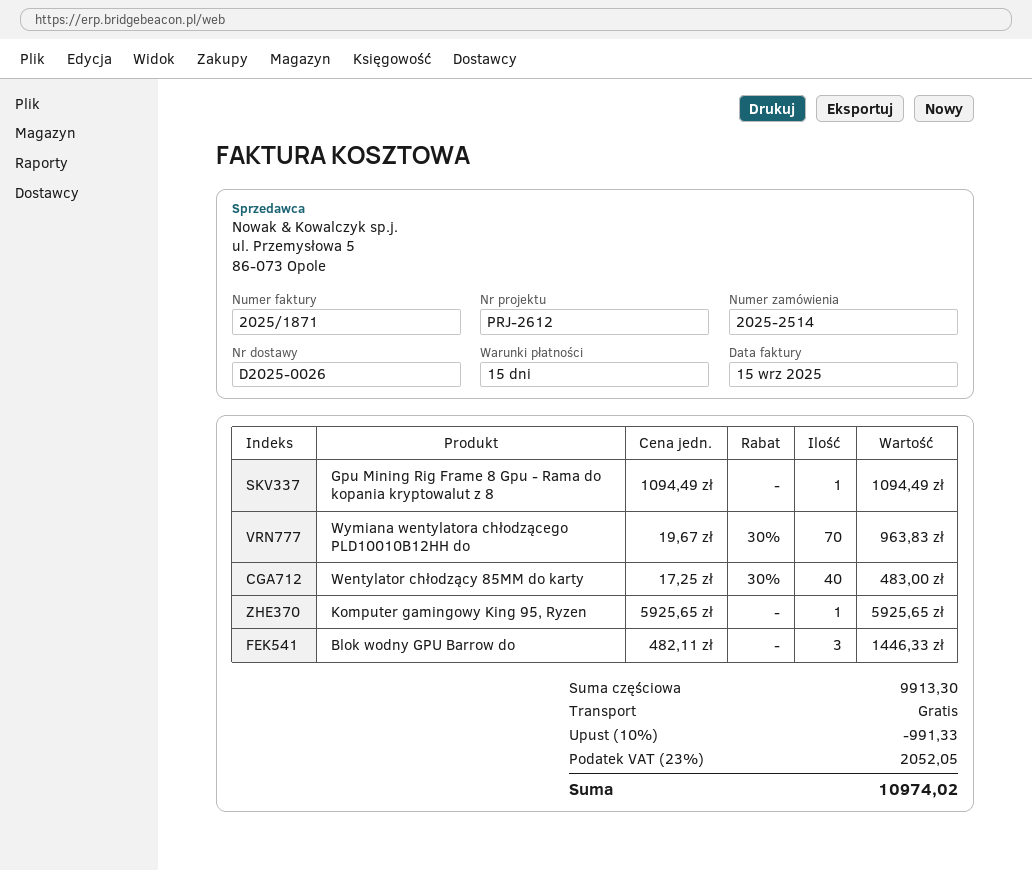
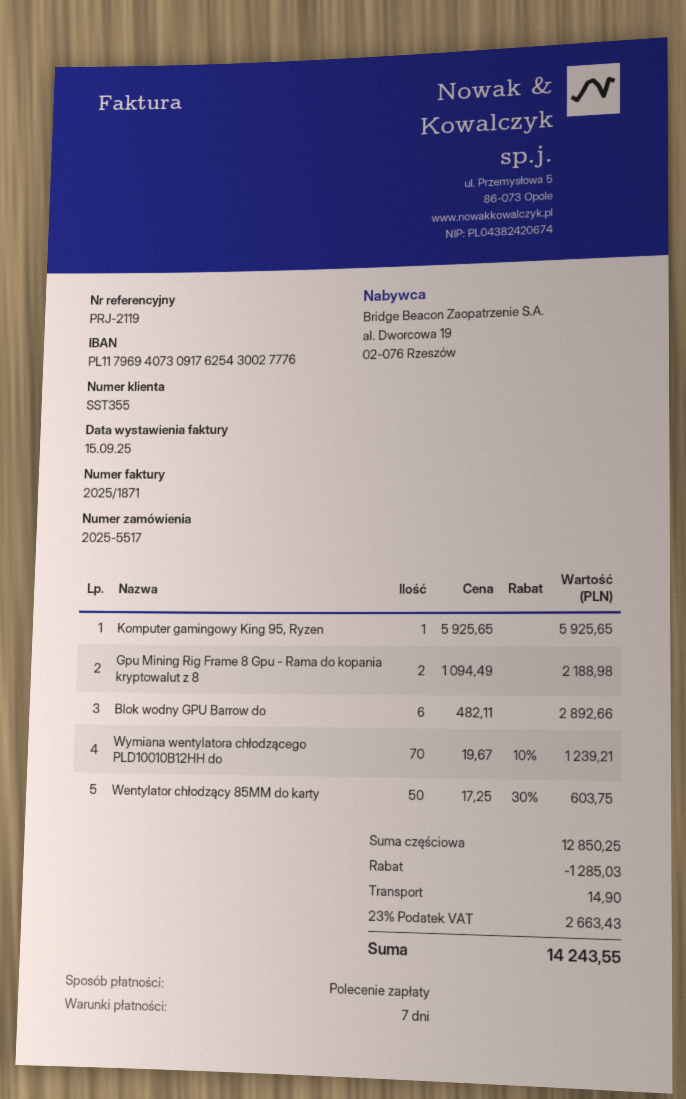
order number: 2025-2514 -> 2025-5517
payment terms: 15 days -> 7 days
reference: PRJ-2612 -> PRJ-2119
Gpu Mining Rig Frame 8 Gpu - Rama do kopania kryptowalut z 8: 1 x 1094.49 = 1094.49 -> 2 x 1094.49 = 2188.98
Wymiana wentylatora chłodzącego PLD10010B12HH do: 70 x 19.67 - 30% = 963.83 -> 70 x 19.67 - 10% = 1239.21
Wentylator chłodzący 85MM do karty: 40 x 17.25 - 30% = 483.00 -> 50 x 17.25 - 30% = 603.75
Blok wodny GPU Barrow do: 3 x 482.11 = 1446.33 -> 6 x 482.11 = 2892.66
subtotal: 9913.30 -> 12850.25
discount: 991.33 -> 1285.03
shipping: 0.00 -> 14.90
tax: 23% = 2052.05 -> 23% = 2663.43
total: 10974.02 -> 14243.55

